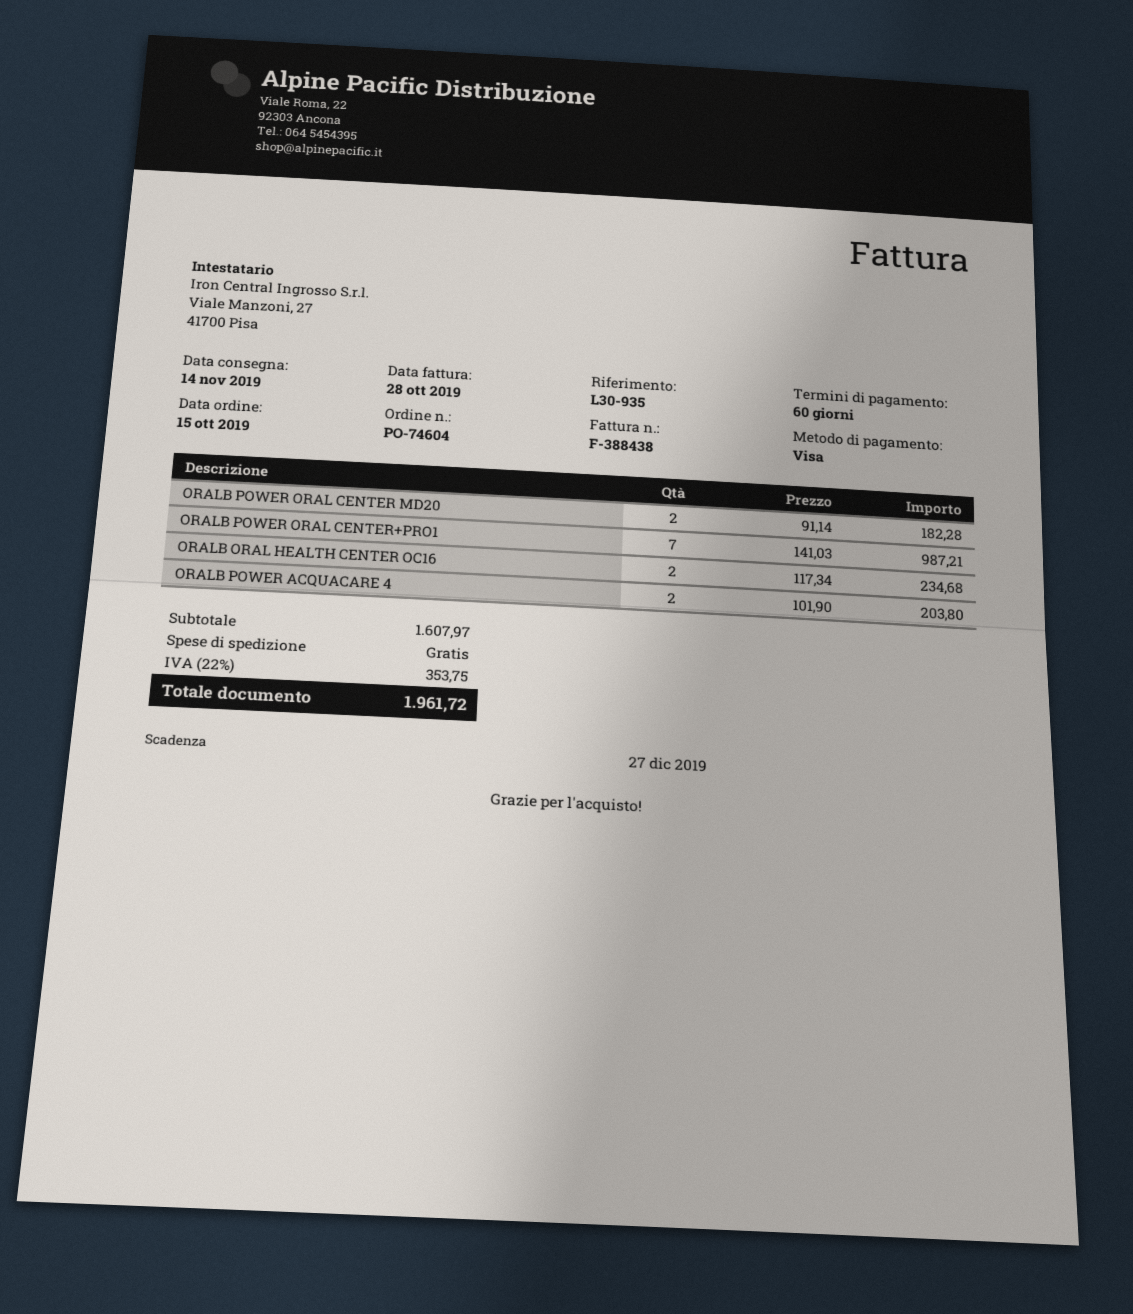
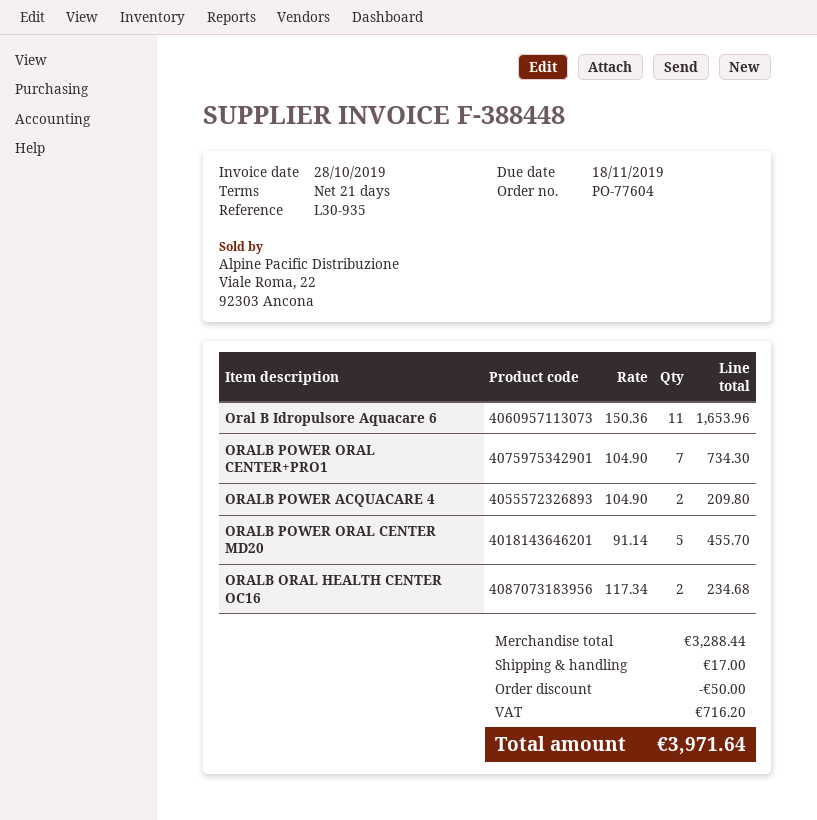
order number: PO-74604 -> PO-77604
invoice number: F-388438 -> F-388448
payment terms: 60 days -> 21 days
due date: 2019-12-27 -> 2019-11-18
ORALB POWER ORAL CENTER MD20: 2 x 91.14 = 182.28 -> 5 x 91.14 = 455.70
ORALB POWER ORAL CENTER+PRO1: 7 x 141.03 = 987.21 -> 7 x 104.90 = 734.30
ORALB POWER ACQUACARE 4: 2 x 101.90 = 203.80 -> 2 x 104.90 = 209.80
Oral B Idropulsore Aquacare 6: none -> 11 x 150.36 = 1653.96
subtotal: 1607.97 -> 3288.44
discount: none -> 50.00
shipping: 0.00 -> 17.00
tax: 353.75 -> 716.20
total: 1961.72 -> 3971.64

